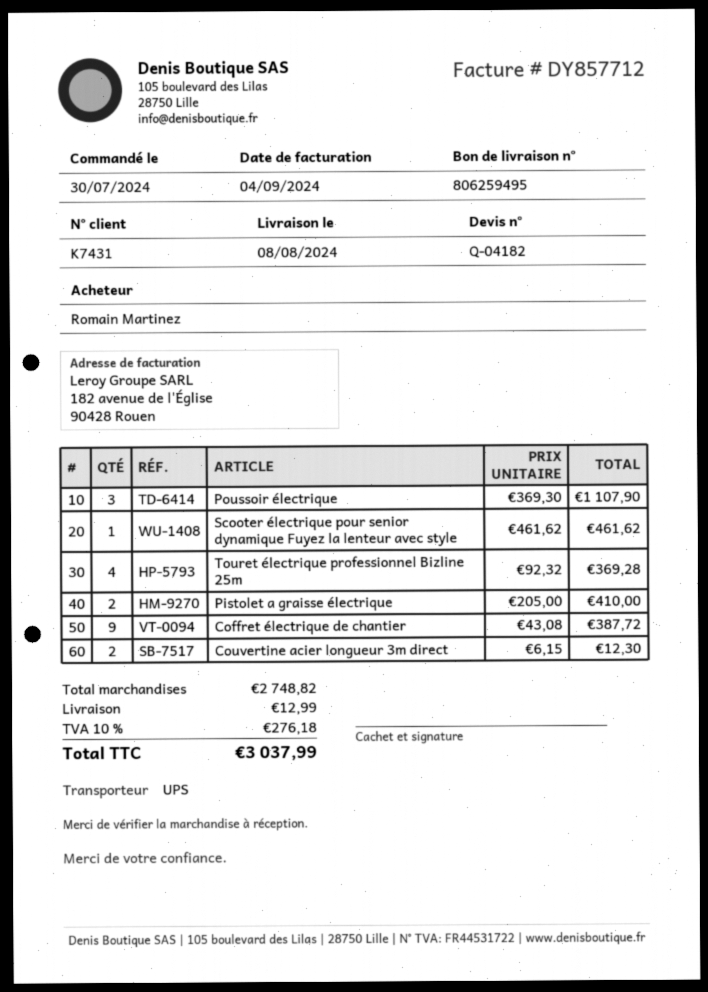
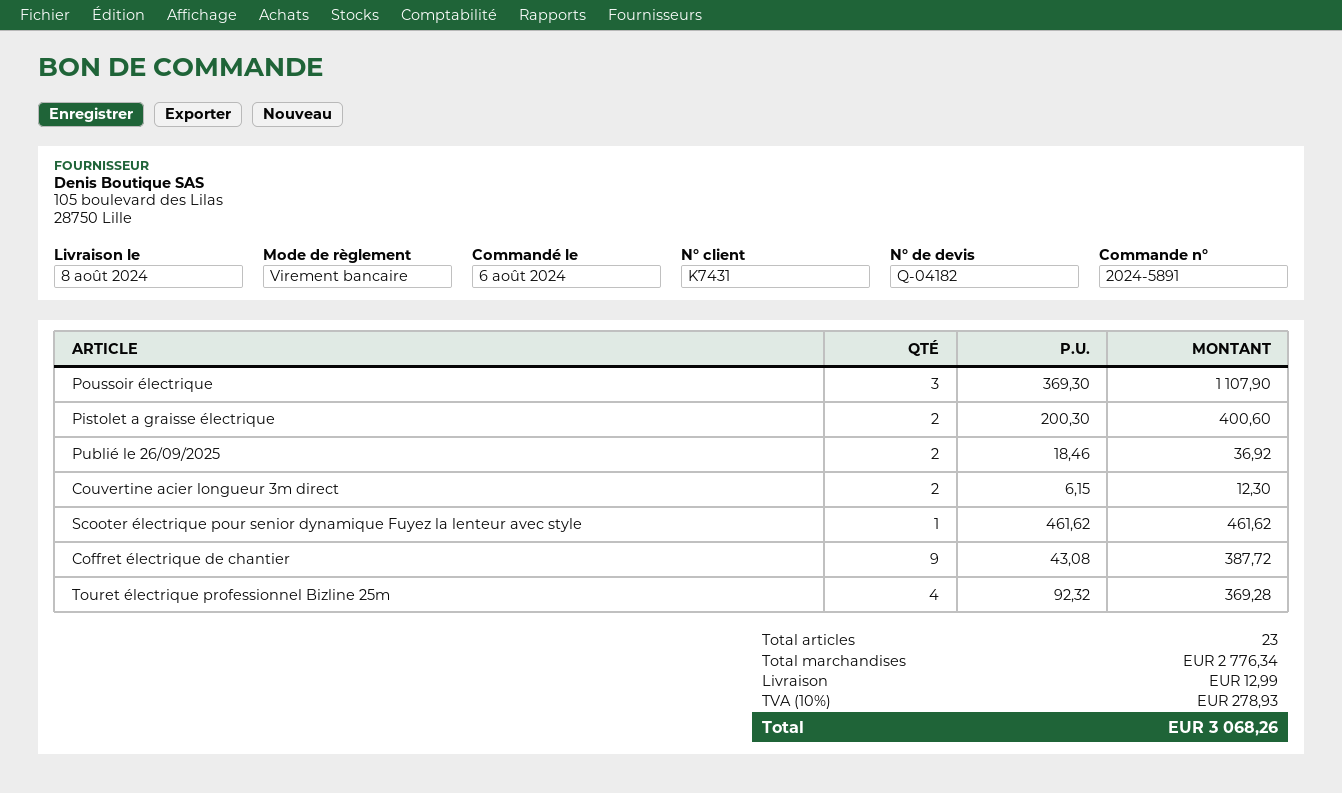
order date: 2024-07-30 -> 2024-08-06
Pistolet a graisse électrique: 2 x 205.00 = 410.00 -> 2 x 200.30 = 400.60
Publié le 26/09/2025: none -> 2 x 18.46 = 36.92
subtotal: 2748.82 -> 2776.34
tax: 10% = 276.18 -> 10% = 278.93
total: 3037.99 -> 3068.26

